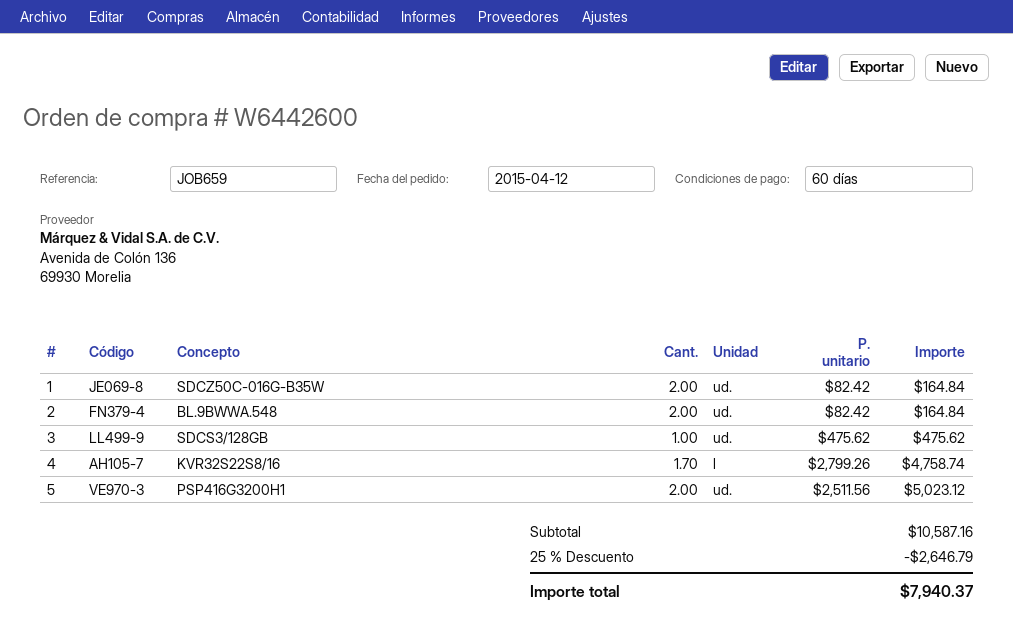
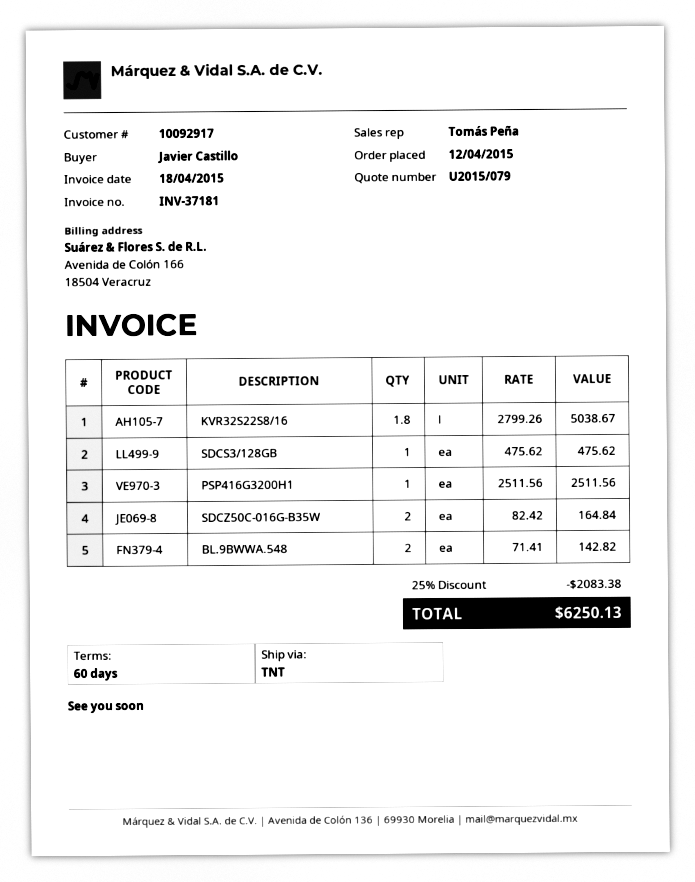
BL.9BWWA.548: 2 x 82.42 = 164.84 -> 2 x 71.41 = 142.82
KVR32S22S8/16: 1.7 x 2799.26 = 4758.74 -> 1.8 x 2799.26 = 5038.67
PSP416G3200H1: 2 x 2511.56 = 5023.12 -> 1 x 2511.56 = 2511.56
discount: 25% = 2646.79 -> 25% = 2083.38
total: 7940.37 -> 6250.13

